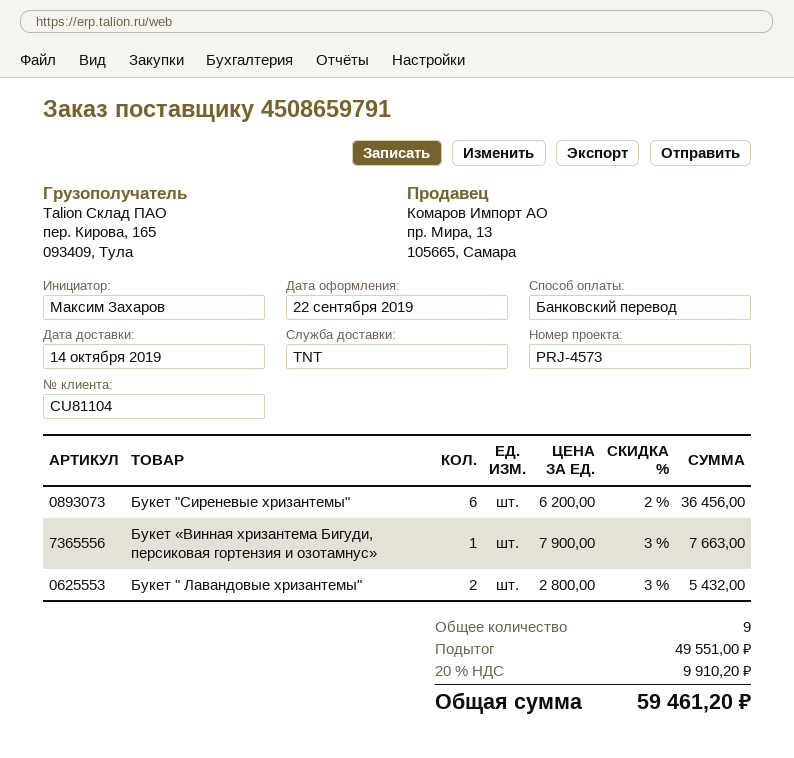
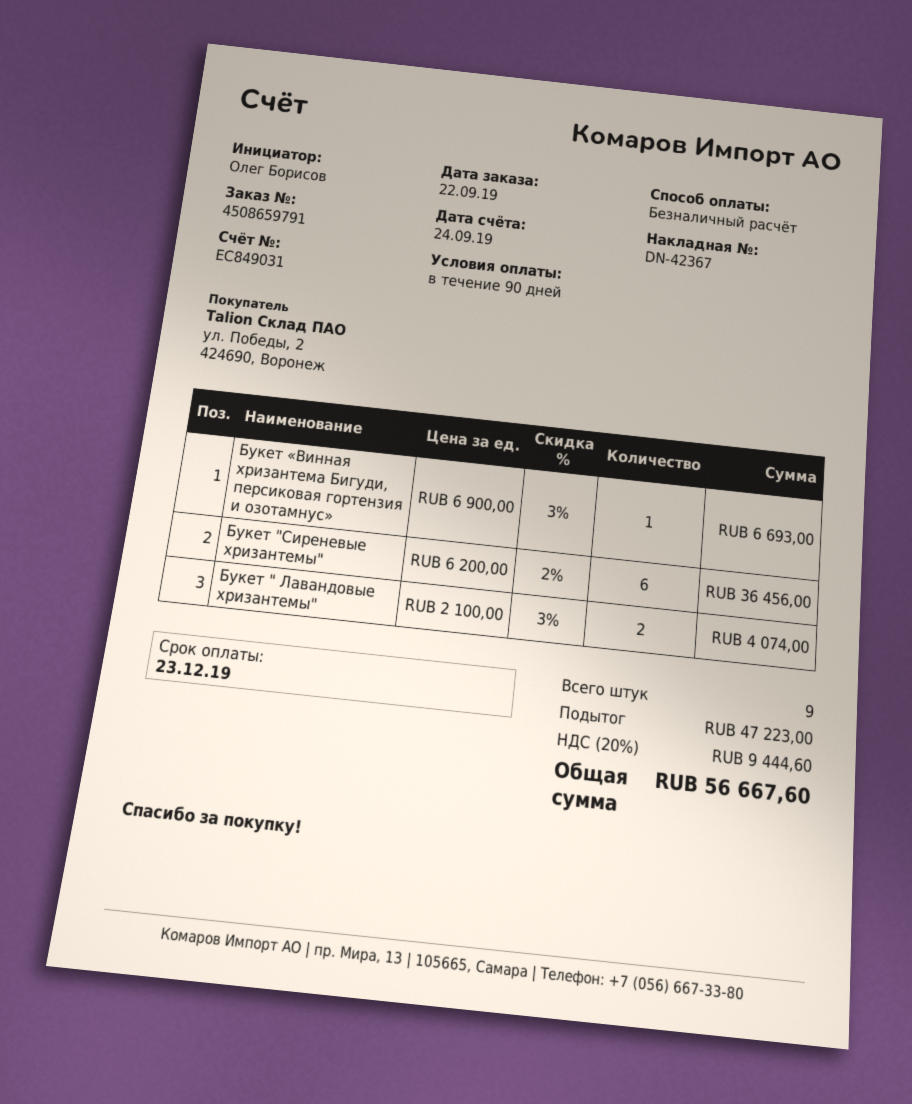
ordered by: Максим Захаров -> Олег Борисов
Букет «Винная хризантема Бигуди, персиковая гортензия и озотамнус»: 1 x 7900.00 - 3% = 7663.00 -> 1 x 6900.00 - 3% = 6693.00
Букет " Лавандовые хризантемы": 2 x 2800.00 - 3% = 5432.00 -> 2 x 2100.00 - 3% = 4074.00
subtotal: 49551.00 -> 47223.00
tax: 20% = 9910.20 -> 20% = 9444.60
total: 59461.20 -> 56667.60

